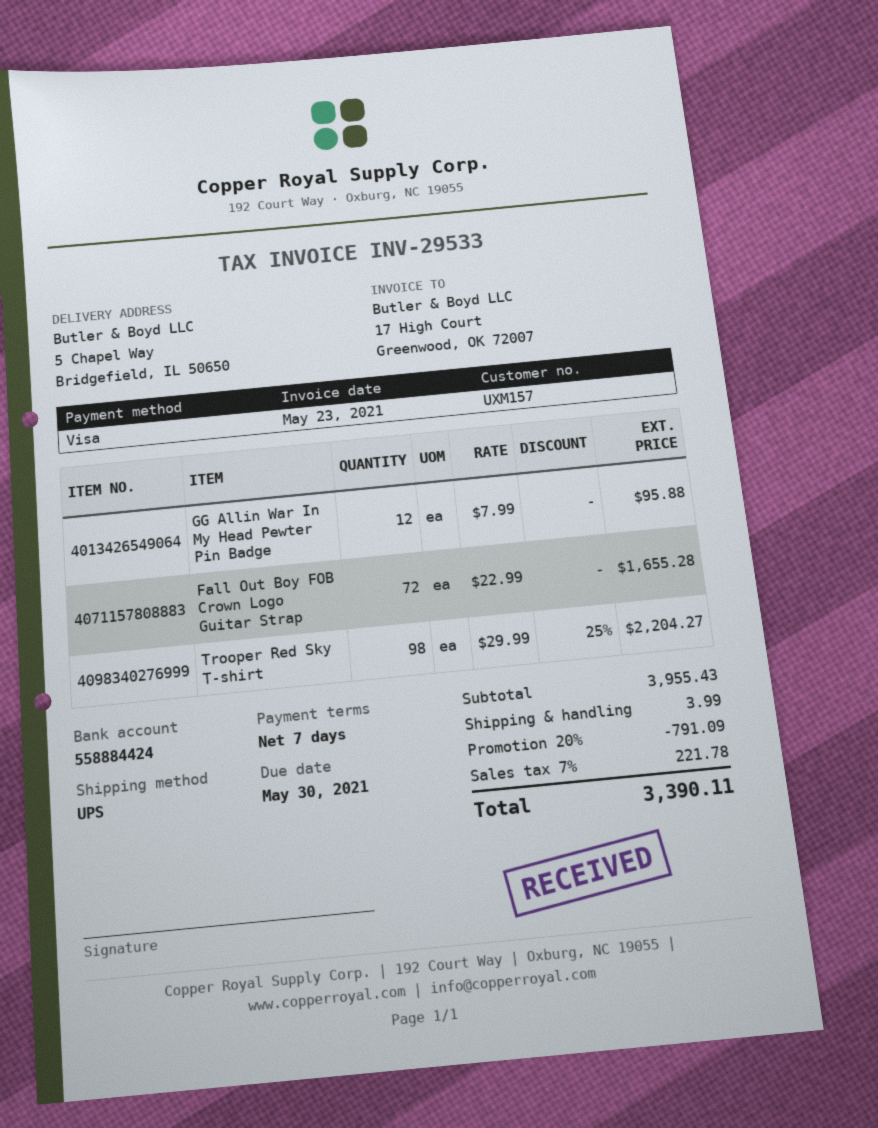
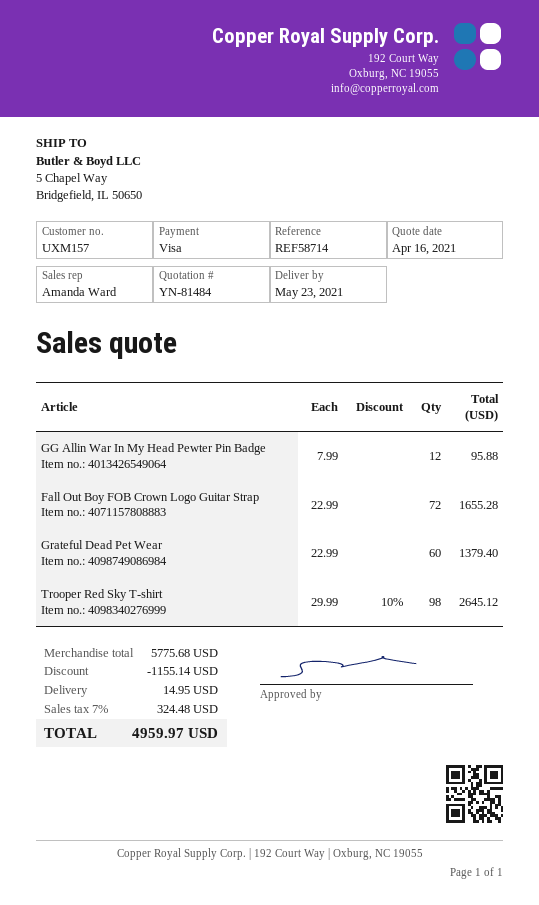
Trooper Red Sky T-shirt: 98 x 29.99 - 25% = 2204.27 -> 98 x 29.99 - 10% = 2645.12
Grateful Dead Pet Wear: none -> 60 x 22.99 = 1379.40
subtotal: 3955.43 -> 5775.68
discount: 791.09 -> 1155.14
shipping: 3.99 -> 14.95
tax: 7% = 221.78 -> 7% = 324.48
total: 3390.11 -> 4959.97

